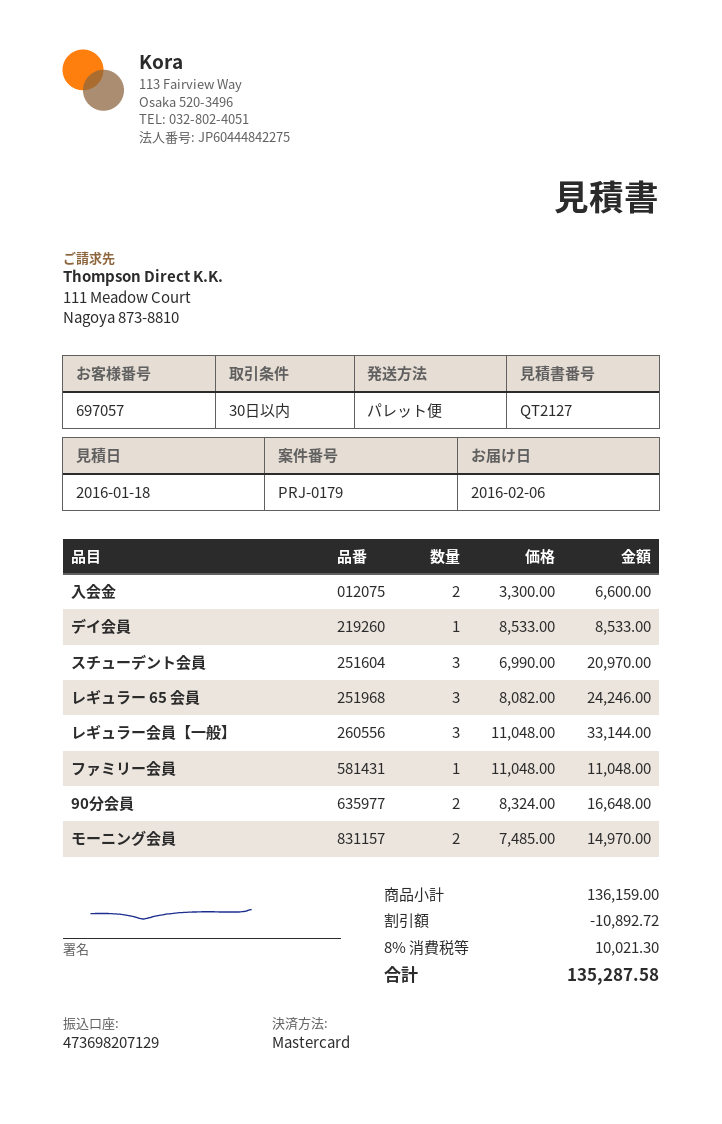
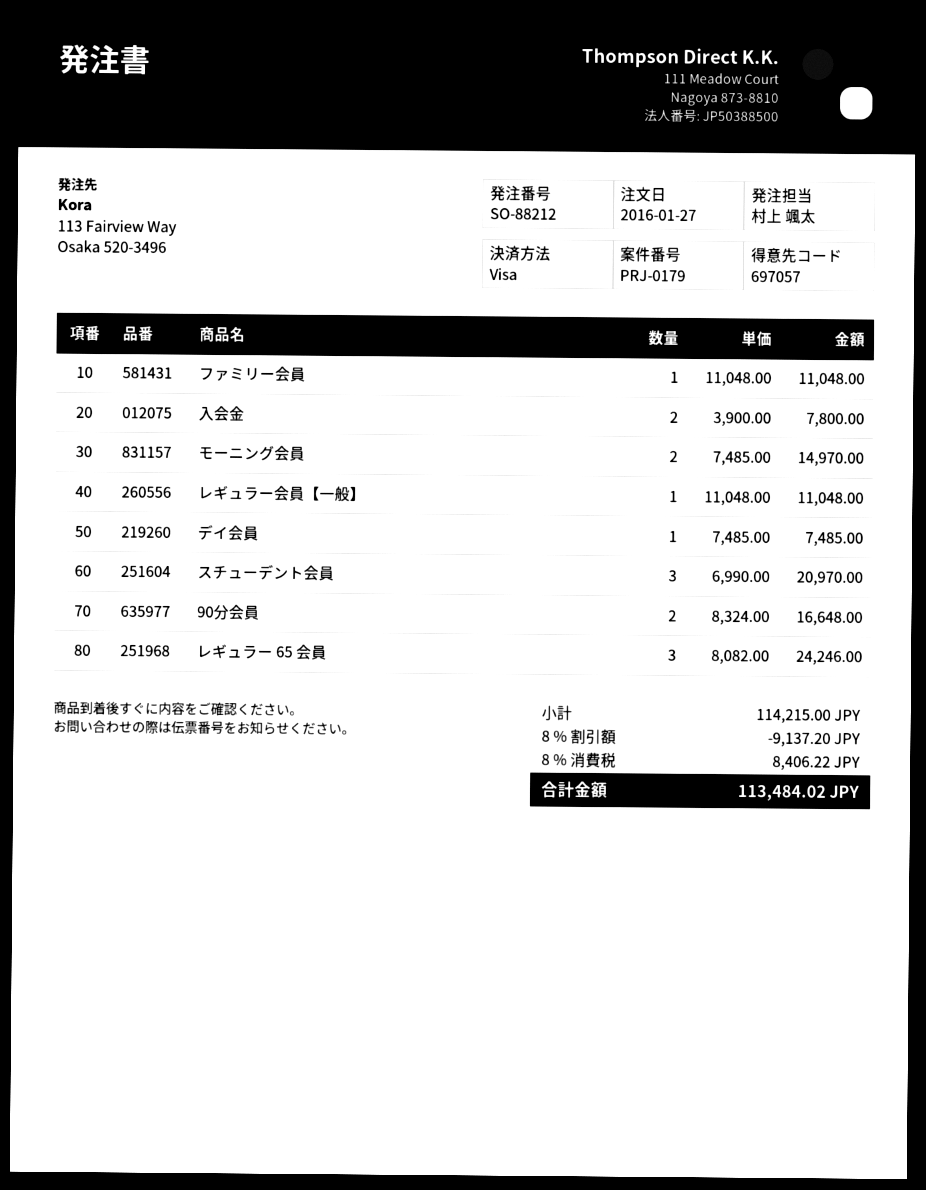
payment method: Mastercard -> Visa
入会金: 2 x 3300.00 = 6600.00 -> 2 x 3900.00 = 7800.00
デイ会員: 1 x 8533.00 = 8533.00 -> 1 x 7485.00 = 7485.00
レギュラー会員【一般】: 3 x 11048.00 = 33144.00 -> 1 x 11048.00 = 11048.00
subtotal: 136159.00 -> 114215.00
discount: 10892.72 -> 9137.20
tax: 8% = 10021.30 -> 8% = 8406.22
total: 135287.58 -> 113484.02

